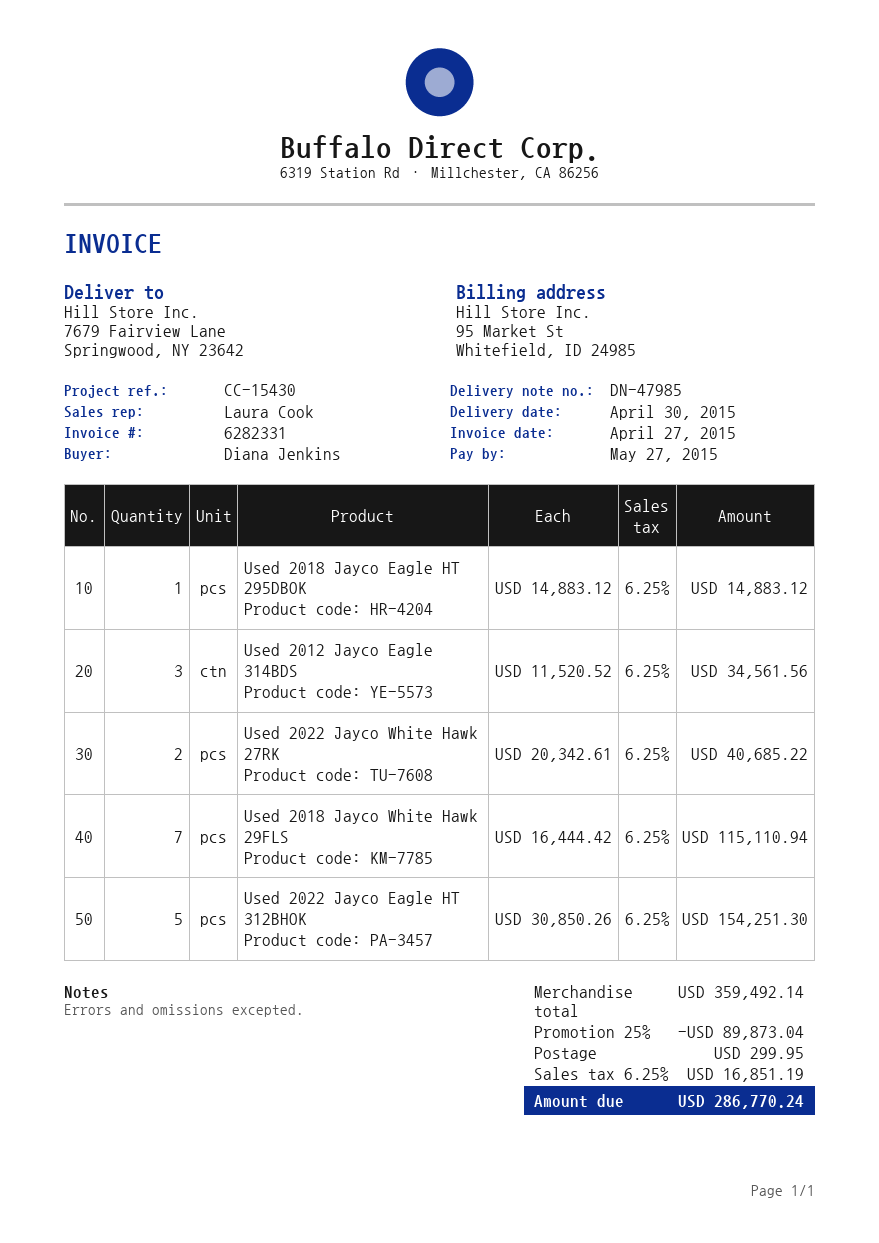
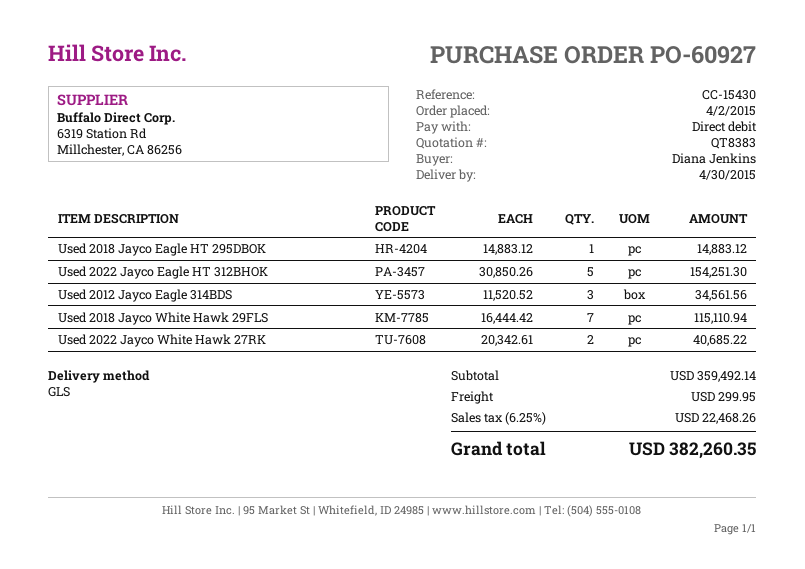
discount: 25% = 89873.04 -> none
tax: 6.25% = 16851.19 -> 6.25% = 22468.26
total: 286770.24 -> 382260.35

